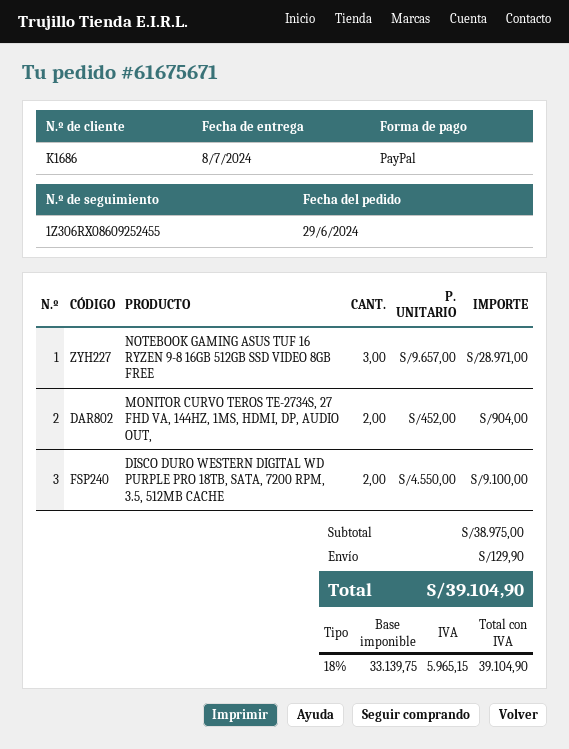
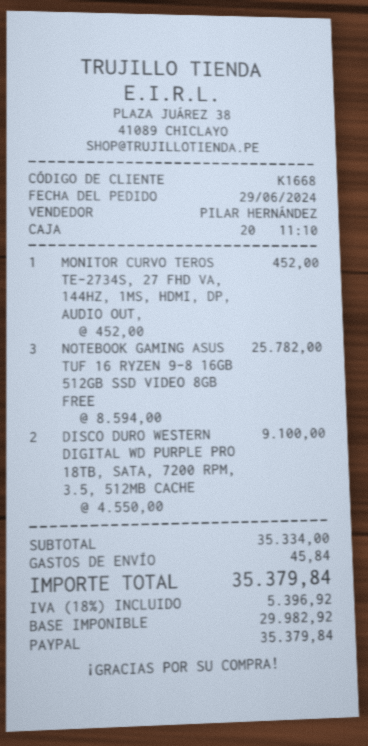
customer number: K1686 -> K1668
NOTEBOOK GAMING ASUS TUF 16 RYZEN 9-8 16GB 512GB SSD VIDEO 8GB FREE: 3 x 9657.00 = 28971.00 -> 3 x 8594.00 = 25782.00
MONITOR CURVO TEROS TE-2734S, 27 FHD VA, 144HZ, 1MS, HDMI, DP, AUDIO OUT,: 2 x 452.00 = 904.00 -> 1 x 452.00 = 452.00
subtotal: 38975.00 -> 35334.00
shipping: 129.90 -> 45.84
net: 33139.75 -> 29982.92
tax: 18% = 5965.15 -> 18% = 5396.92
total: 39104.90 -> 35379.84

